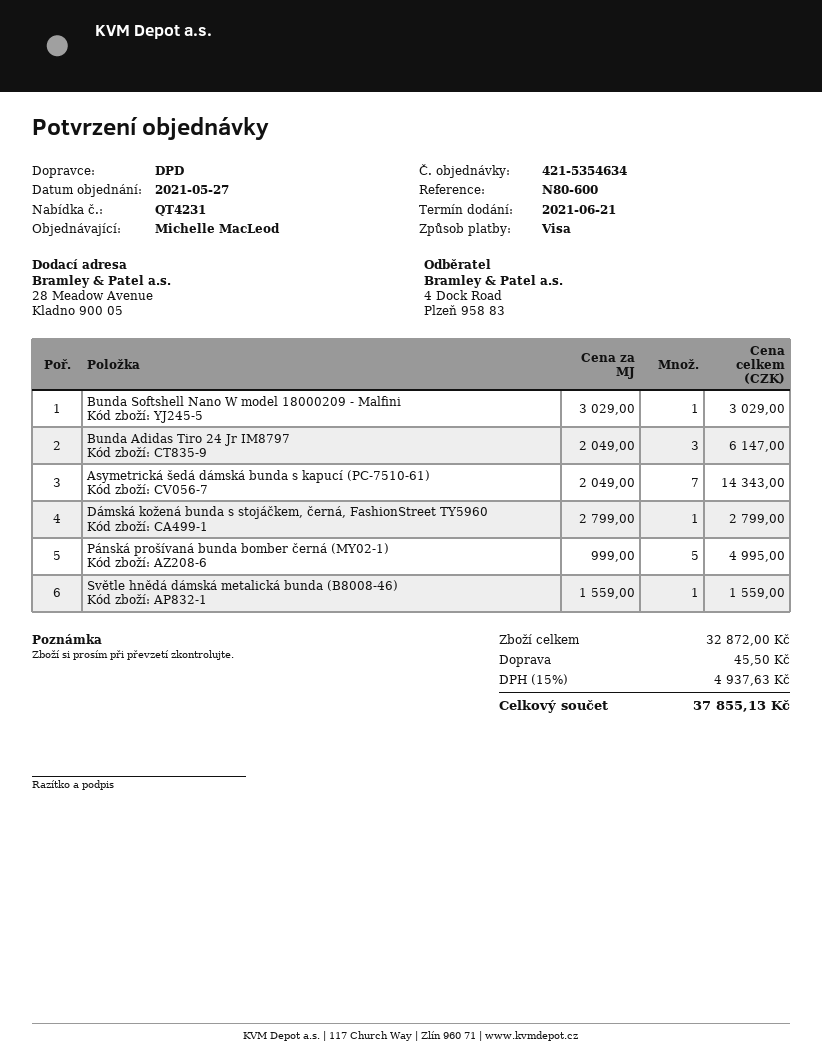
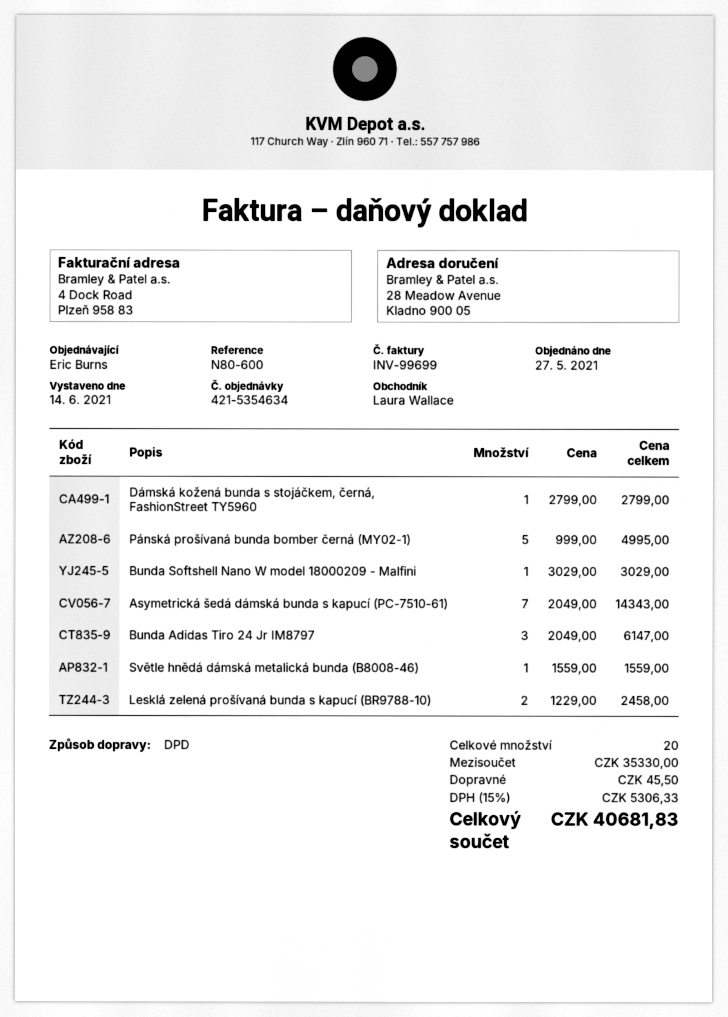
ordered by: Michelle MacLeod -> Eric Burns
Lesklá zelená prošívaná bunda s kapucí (BR9788-10): none -> 2 x 1229.00 = 2458.00
subtotal: 32872.00 -> 35330.00
tax: 15% = 4937.63 -> 15% = 5306.33
total: 37855.13 -> 40681.83

